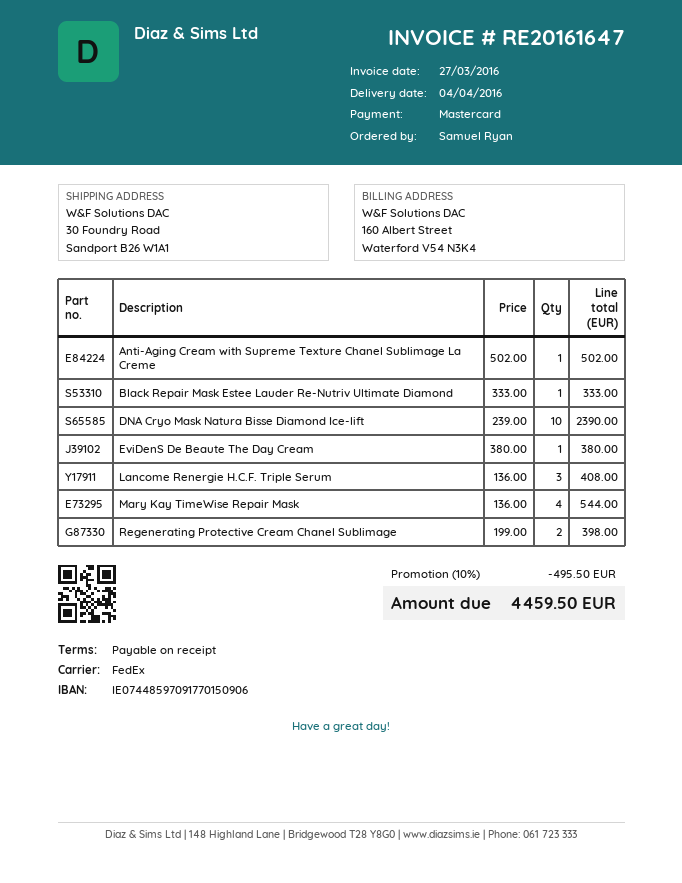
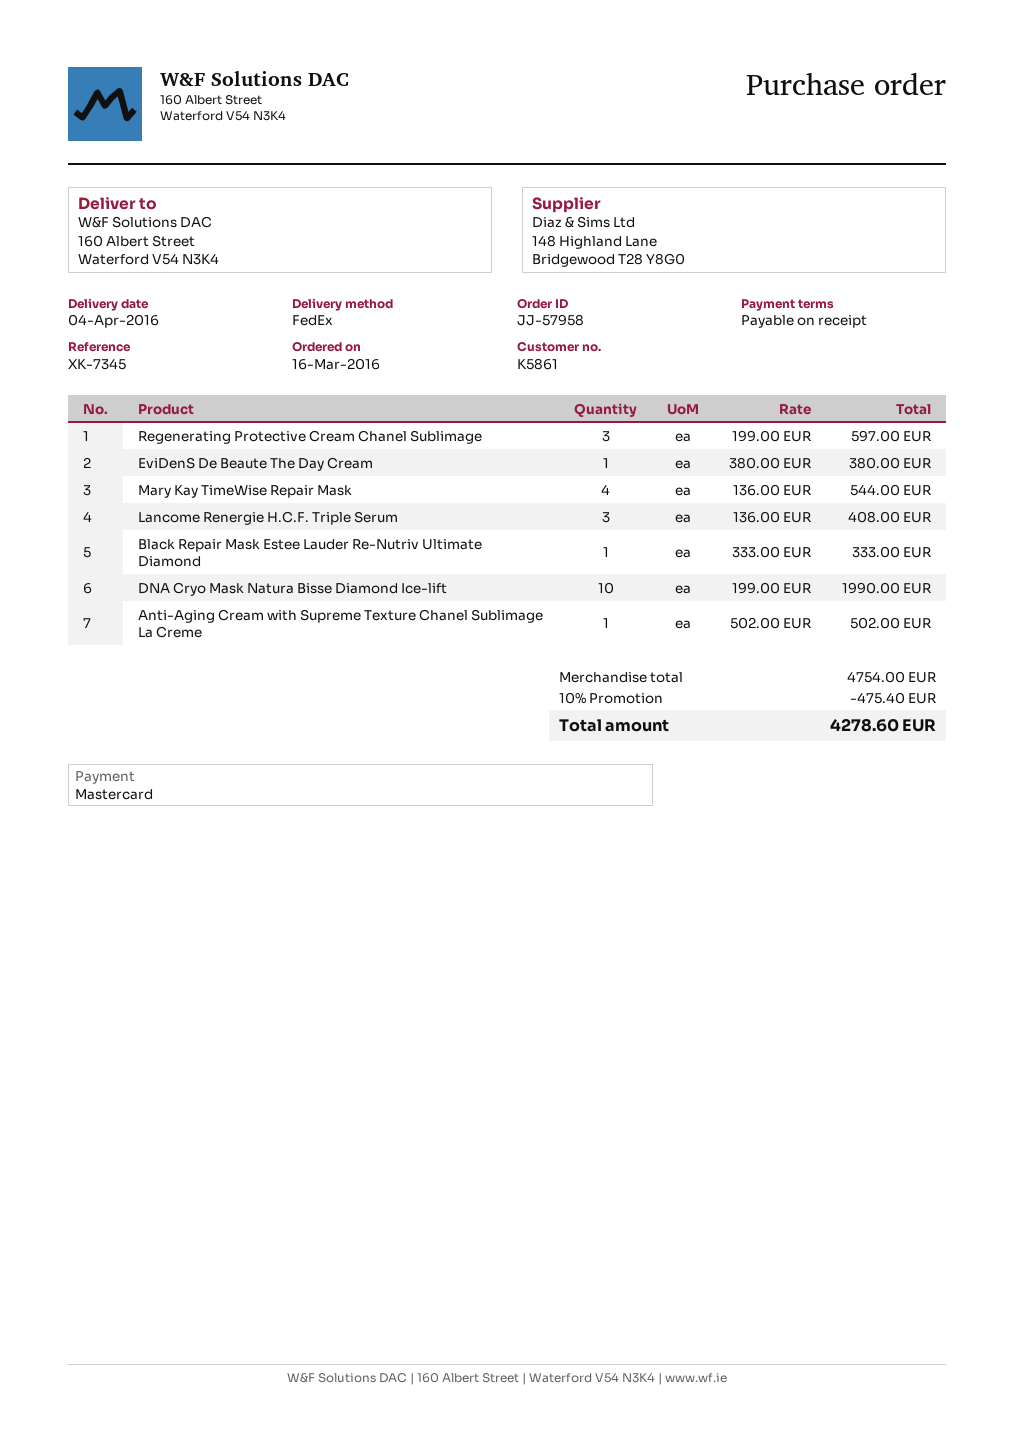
ship to: 30 Foundry Road, Sandport B26 W1A1 -> 160 Albert Street, Waterford V54 N3K4
DNA Cryo Mask Natura Bisse Diamond Ice-lift: 10 x 239.00 = 2390.00 -> 10 x 199.00 = 1990.00
Regenerating Protective Cream Chanel Sublimage: 2 x 199.00 = 398.00 -> 3 x 199.00 = 597.00
discount: 10% = 495.50 -> 10% = 475.40
total: 4459.50 -> 4278.60

